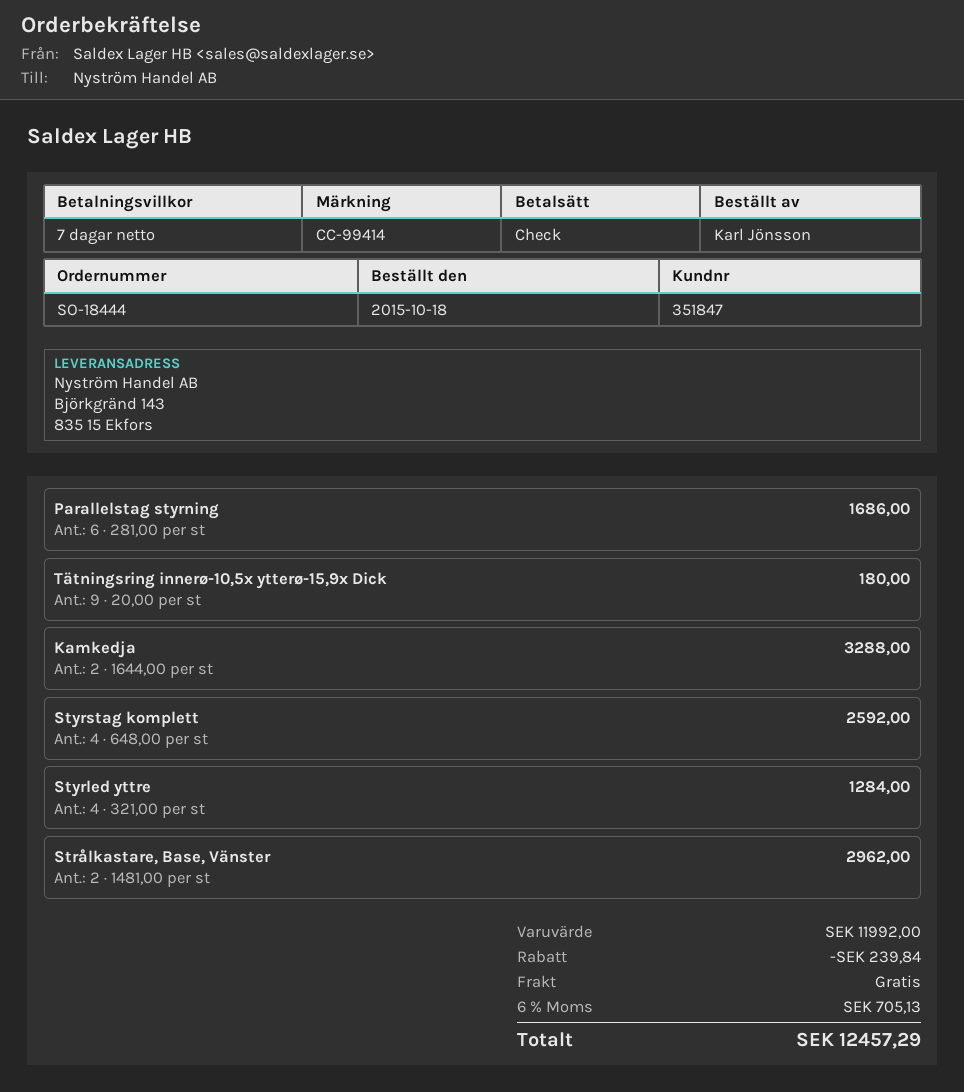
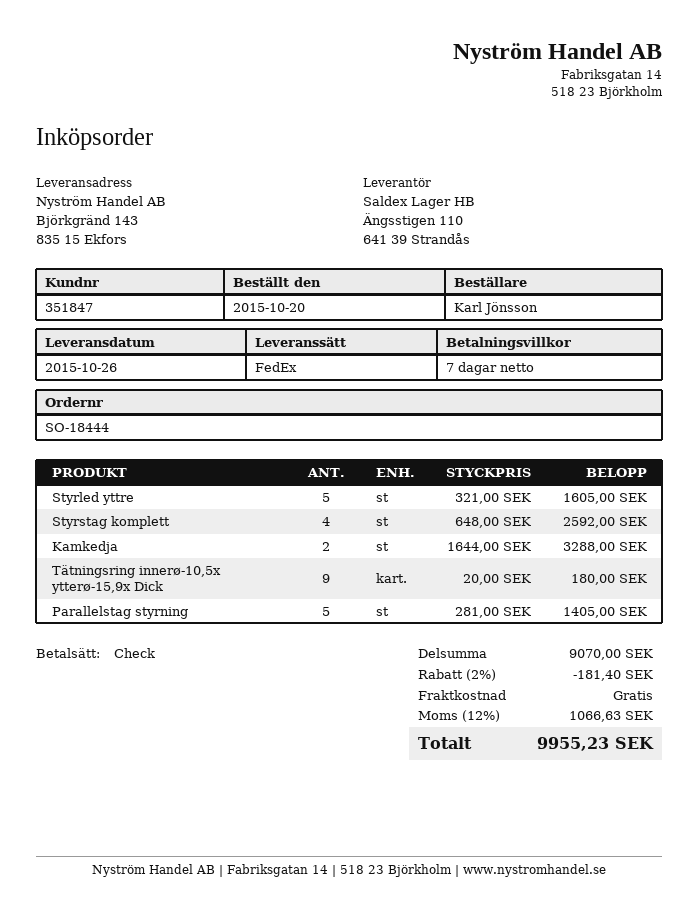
order date: 2015-10-18 -> 2015-10-20
Parallelstag styrning: 6 x 281.00 = 1686.00 -> 5 x 281.00 = 1405.00
Styrled yttre: 4 x 321.00 = 1284.00 -> 5 x 321.00 = 1605.00
Strålkastare, Base, Vänster: 2 x 1481.00 = 2962.00 -> none
subtotal: 11992.00 -> 9070.00
discount: 239.84 -> 181.40
tax: 6% = 705.13 -> 12% = 1066.63
total: 12457.29 -> 9955.23

